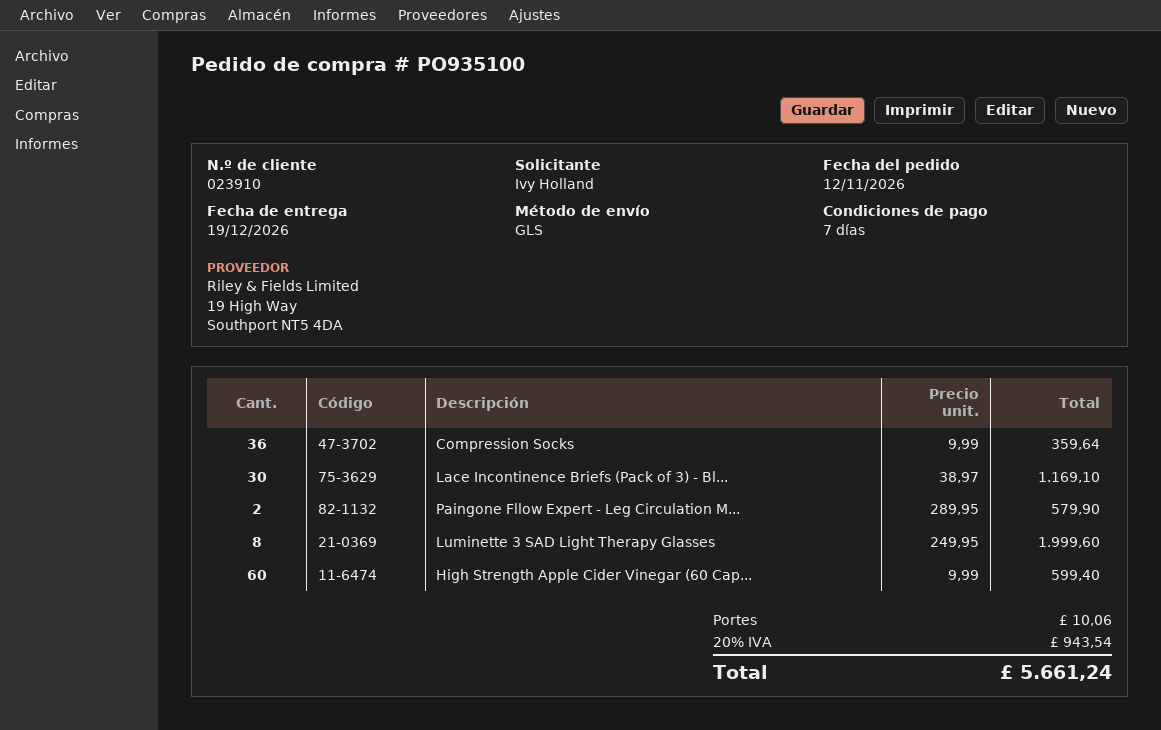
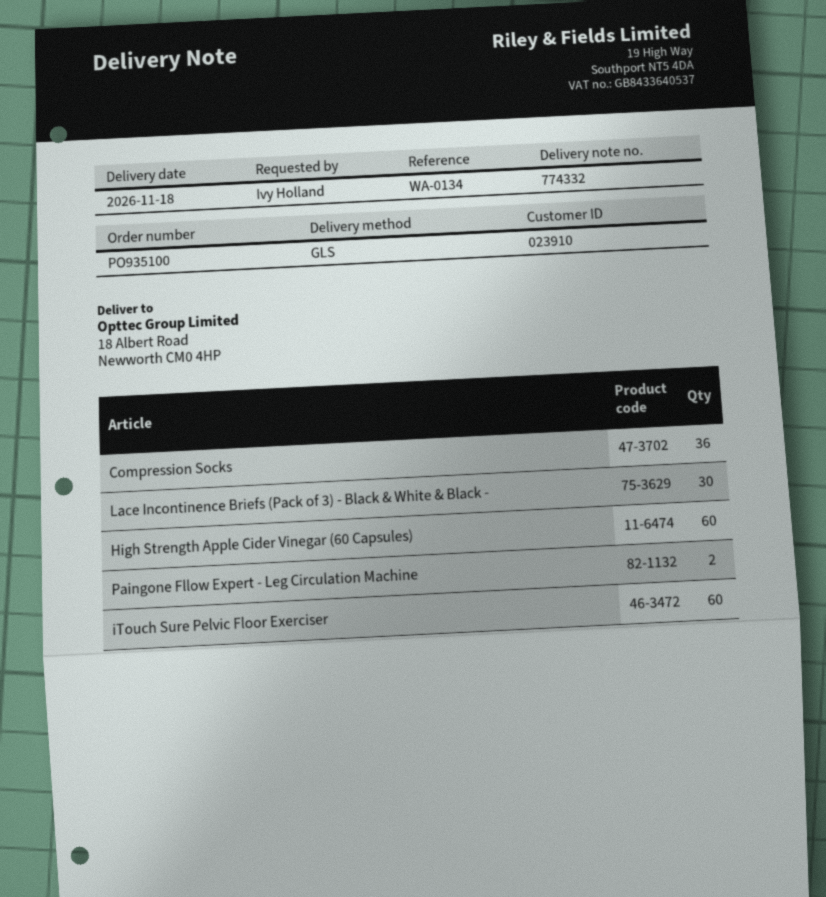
delivery date: 2026-12-19 -> 2026-11-18
Luminette 3 SAD Light Therapy Glasses: 8 -> none
iTouch Sure Pelvic Floor Exerciser: none -> 60

